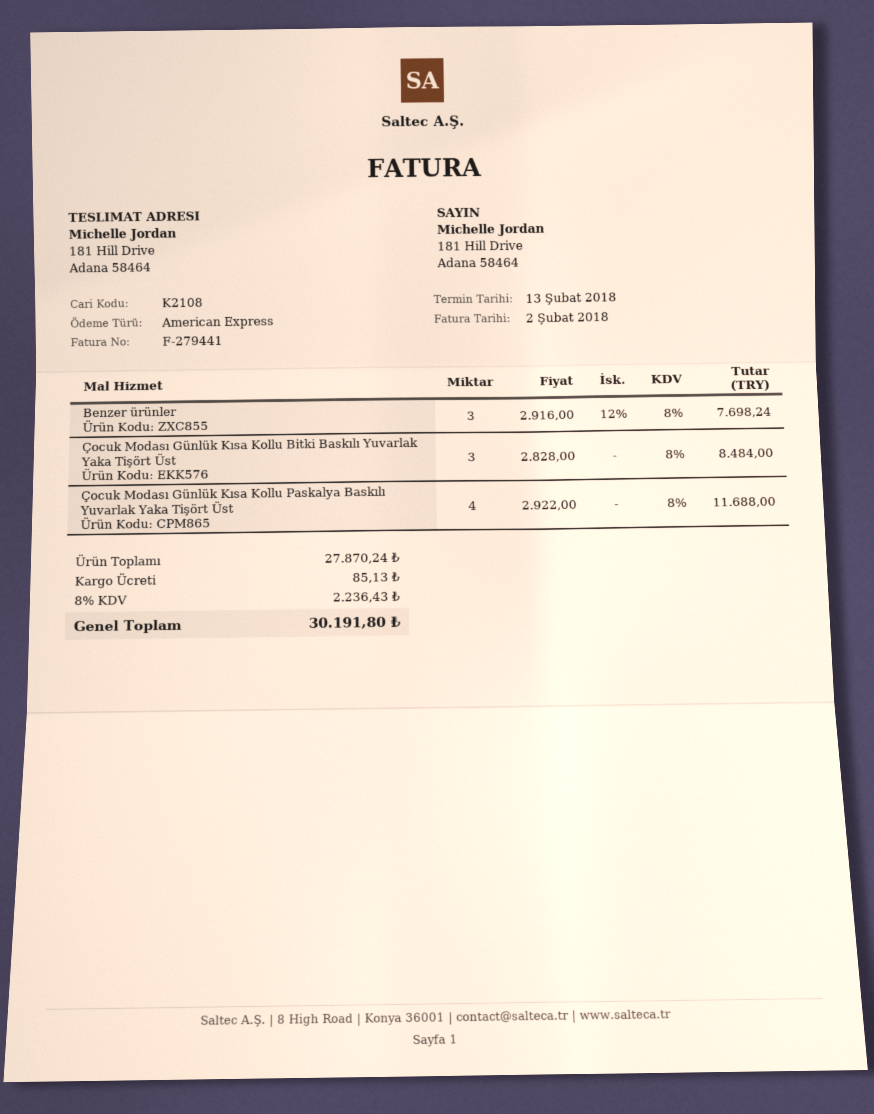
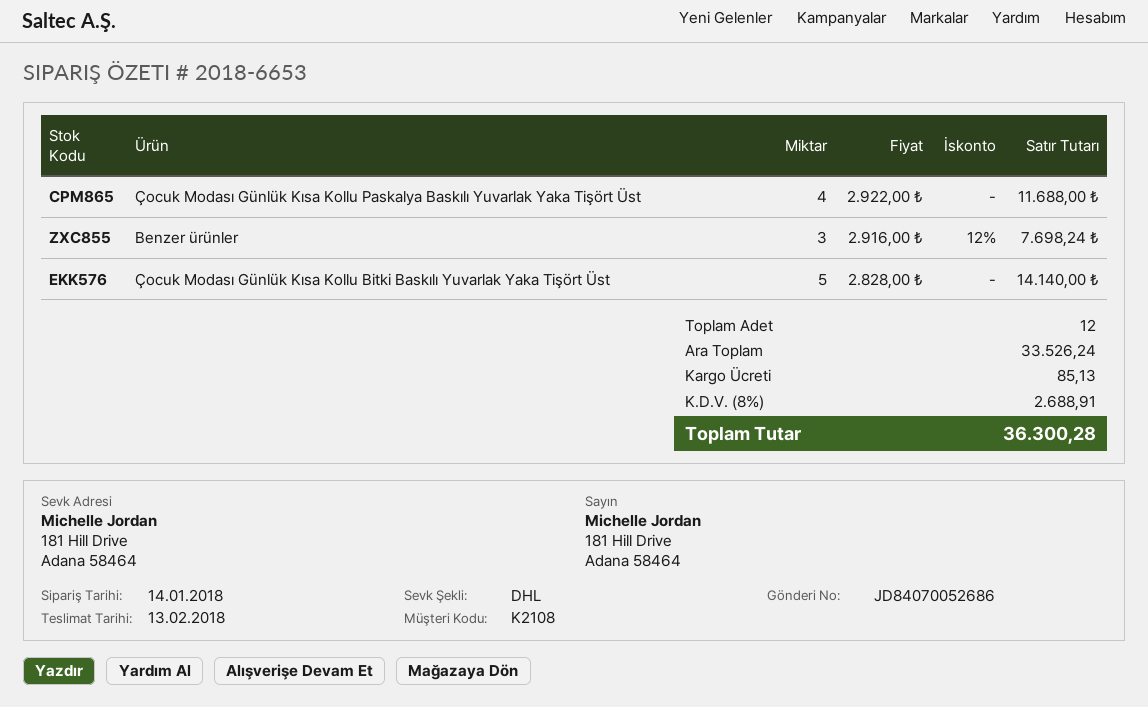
Çocuk Modası Günlük Kısa Kollu Bitki Baskılı Yuvarlak Yaka Tişört Üst: 3 x 2828.00 = 8484.00 -> 5 x 2828.00 = 14140.00
subtotal: 27870.24 -> 33526.24
tax: 8% = 2236.43 -> 8% = 2688.91
total: 30191.80 -> 36300.28

